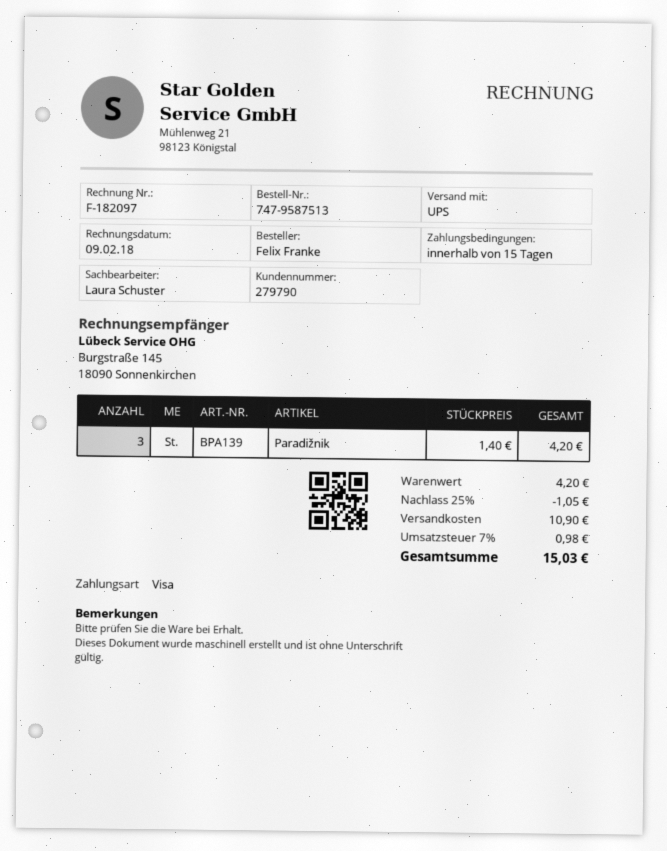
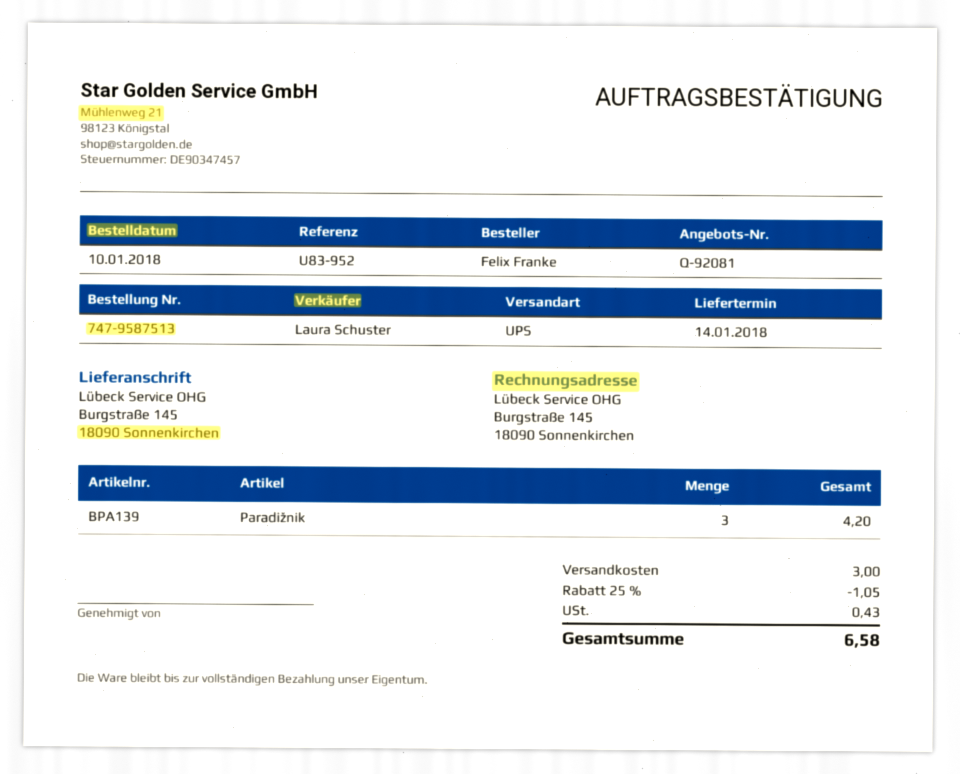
shipping: 10.90 -> 3.00
tax: 0.98 -> 0.43
total: 15.03 -> 6.58

